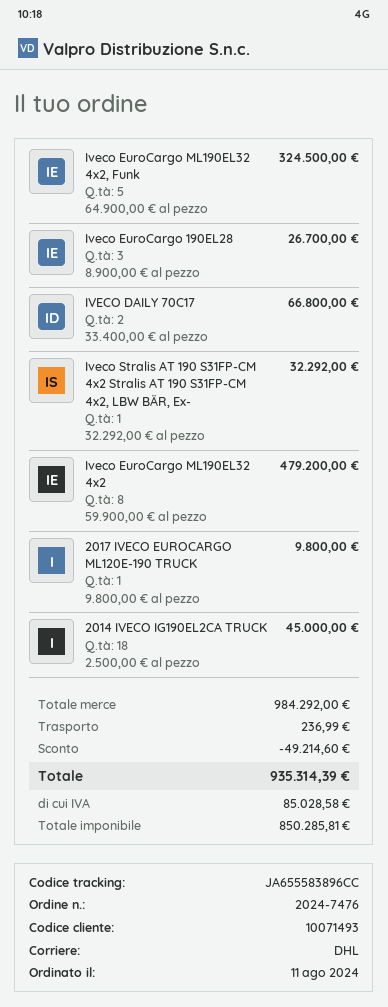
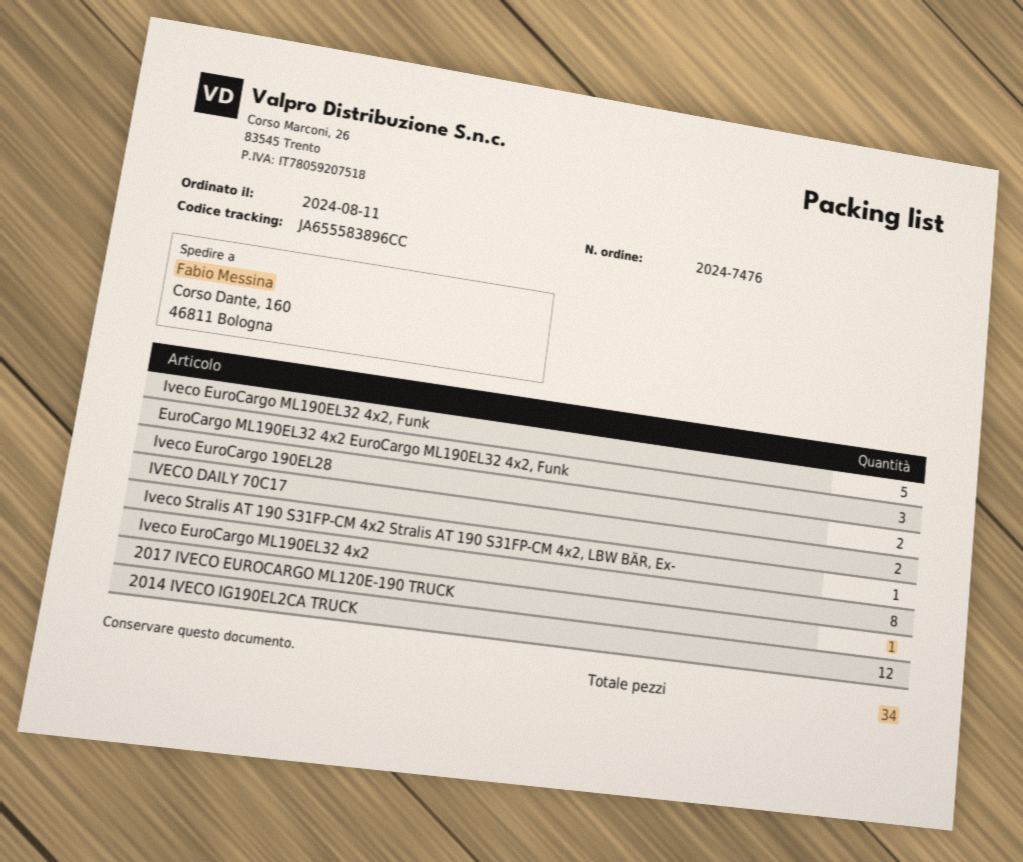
Iveco EuroCargo 190EL28: 3 -> 2
2014 IVECO IG190EL2CA TRUCK: 18 -> 12
EuroCargo ML190EL32 4x2 EuroCargo ML190EL32 4x2, Funk: none -> 3

